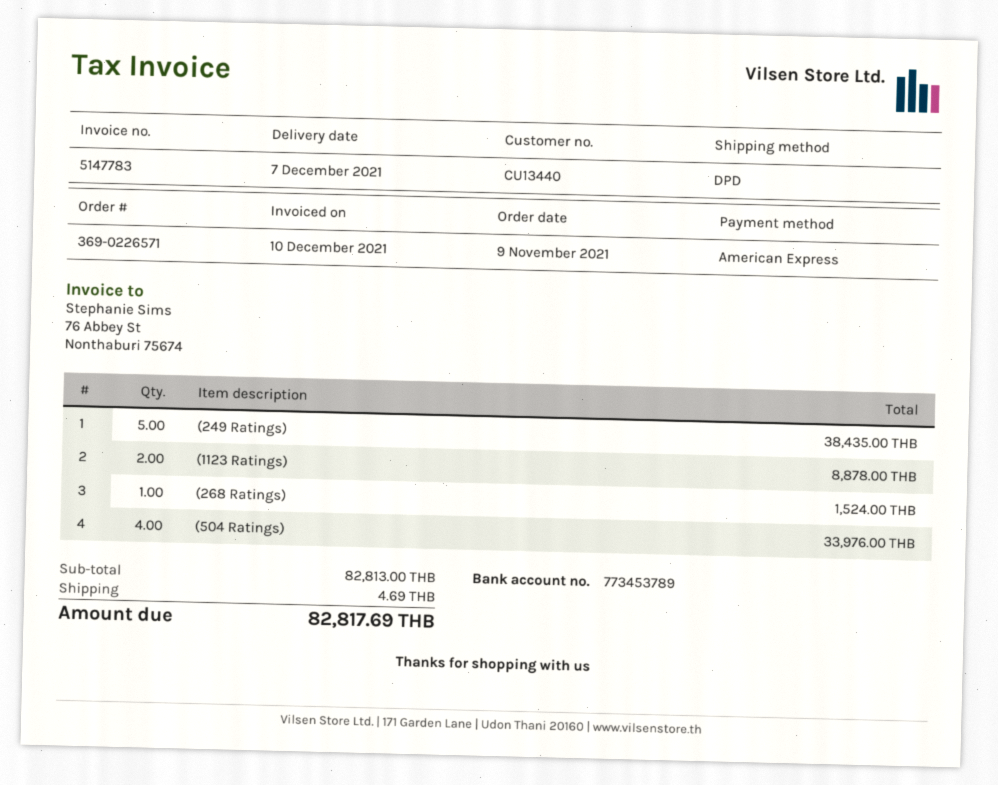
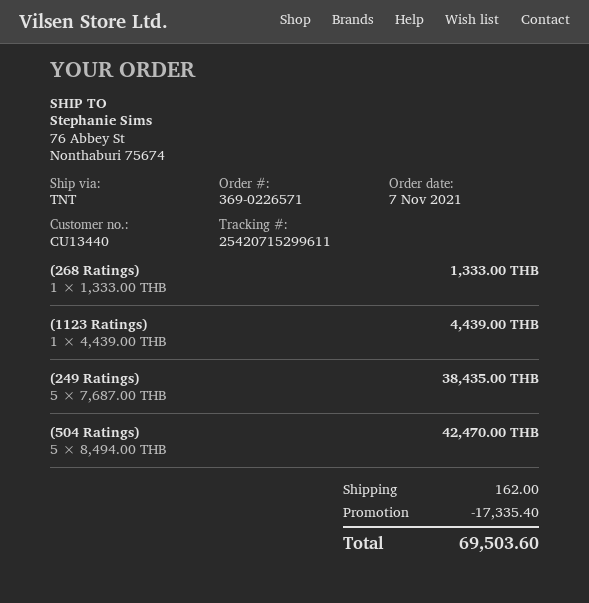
order date: 2021-11-09 -> 2021-11-07
shipping method: DPD -> TNT
(1123 Ratings): 2 for 8878.00 -> 1 for 4439.00
(268 Ratings): 1 for 1524.00 -> 1 for 1333.00
(504 Ratings): 4 for 33976.00 -> 5 for 42470.00
discount: none -> 17335.40
shipping: 4.69 -> 162.00
total: 82817.69 -> 69503.60

